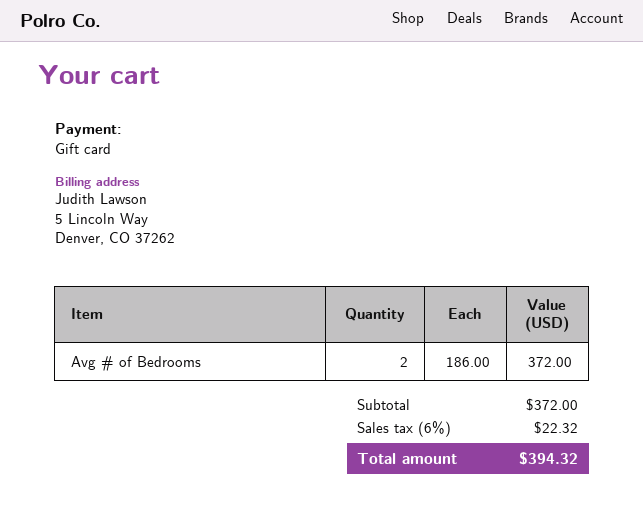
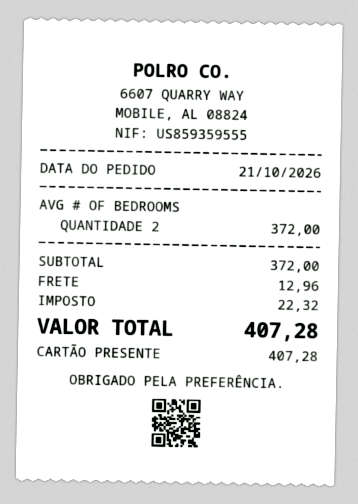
shipping: none -> 12.96
total: 394.32 -> 407.28

